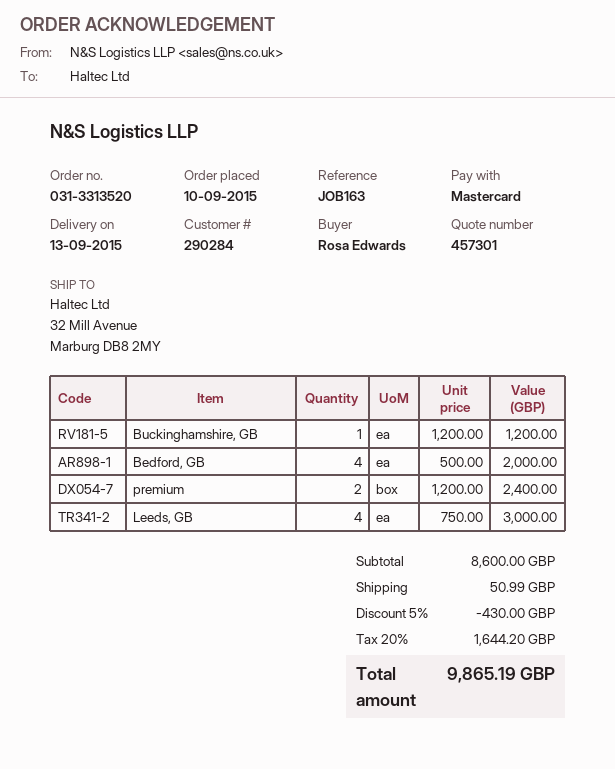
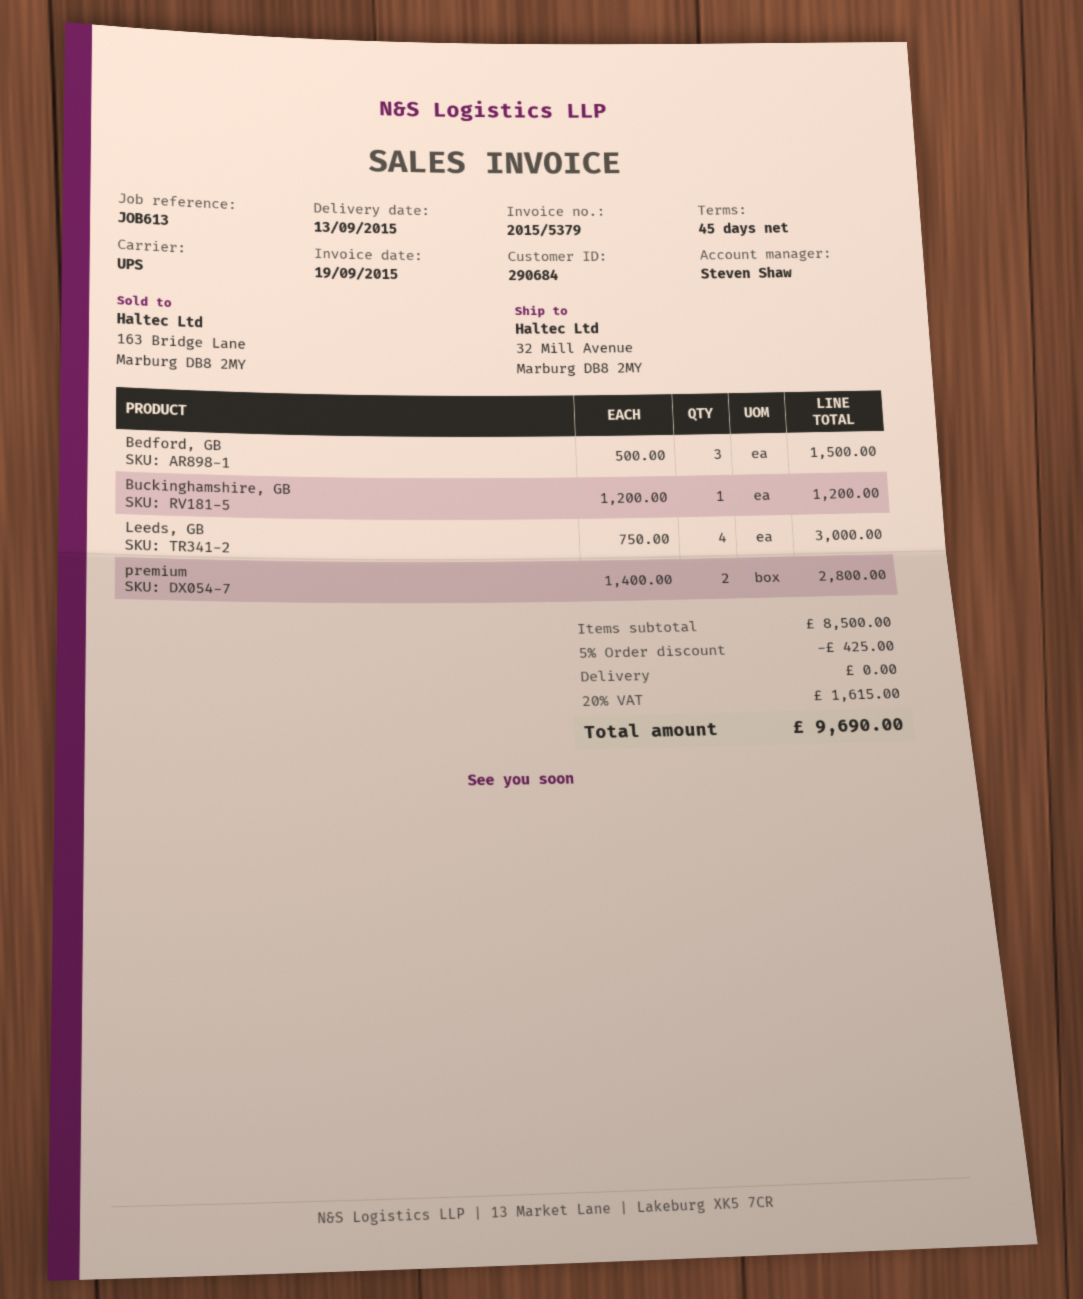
customer number: 290284 -> 290684
reference: JOB163 -> JOB613
Bedford, GB: 4 x 500.00 = 2000.00 -> 3 x 500.00 = 1500.00
premium: 2 x 1200.00 = 2400.00 -> 2 x 1400.00 = 2800.00
subtotal: 8600.00 -> 8500.00
discount: 5% = 430.00 -> 5% = 425.00
shipping: 50.99 -> 0.00
tax: 20% = 1644.20 -> 20% = 1615.00
total: 9865.19 -> 9690.00

